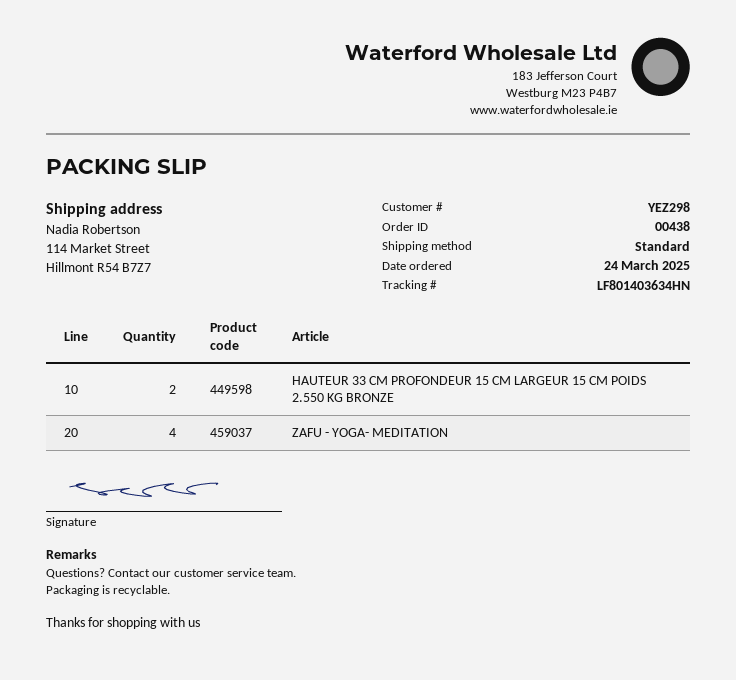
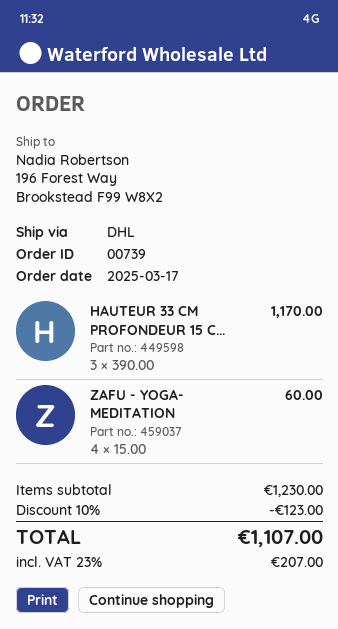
order number: 00438 -> 00739
order date: 2025-03-24 -> 2025-03-17
shipping method: standard -> DHL
ship to: 114 Market Street, Hillmont R54 B7Z7 -> 196 Forest Way, Brookstead F99 W8X2
HAUTEUR 33 CM PROFONDEUR 15 CM LARGEUR 15 CM POIDS 2.550 KG BRONZE: 2 -> 3

